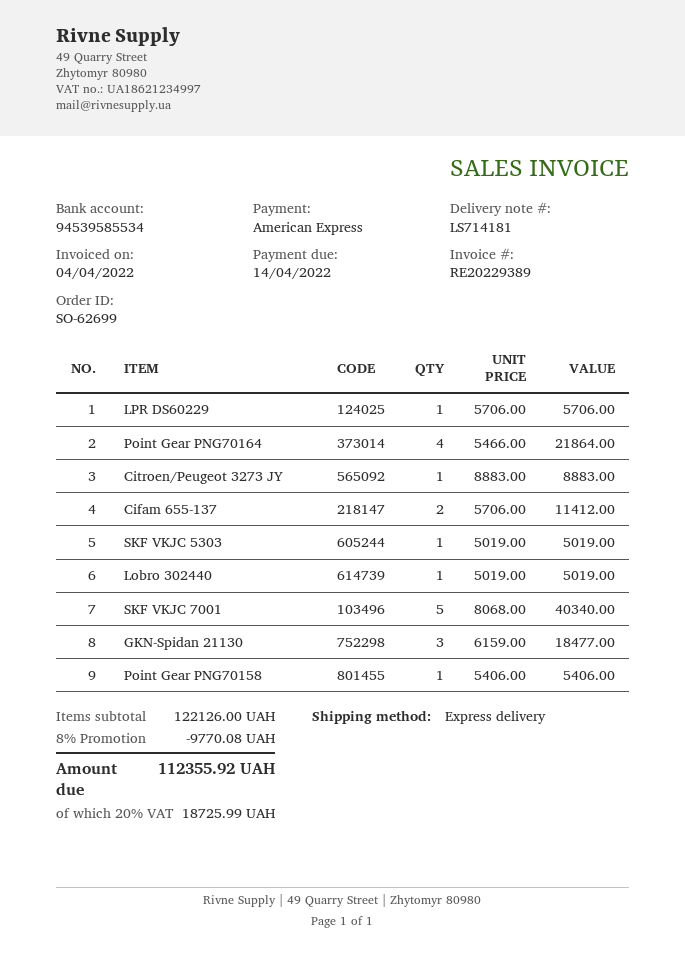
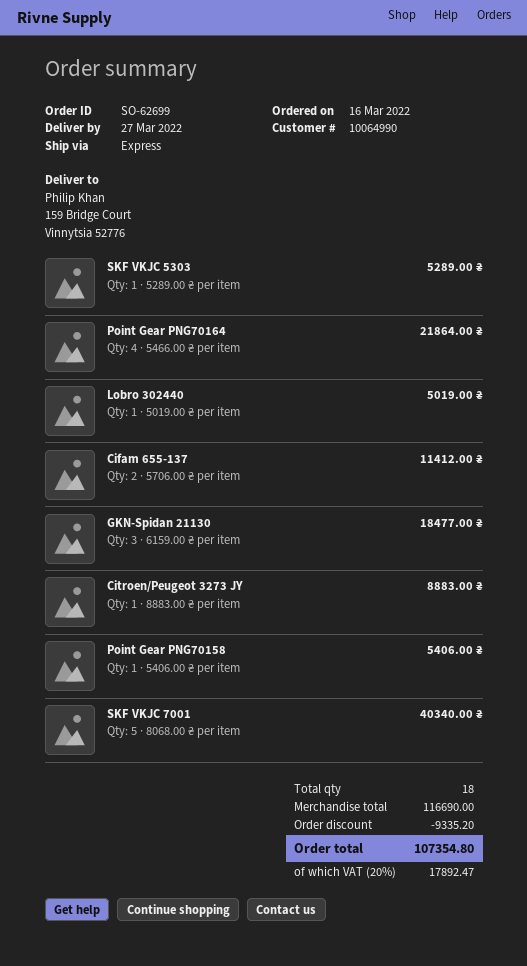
LPR DS60229: 1 x 5706.00 = 5706.00 -> none
SKF VKJC 5303: 1 x 5019.00 = 5019.00 -> 1 x 5289.00 = 5289.00
subtotal: 122126.00 -> 116690.00
discount: 9770.08 -> 9335.20
tax: 20% = 18725.99 -> 20% = 17892.47
total: 112355.92 -> 107354.80

